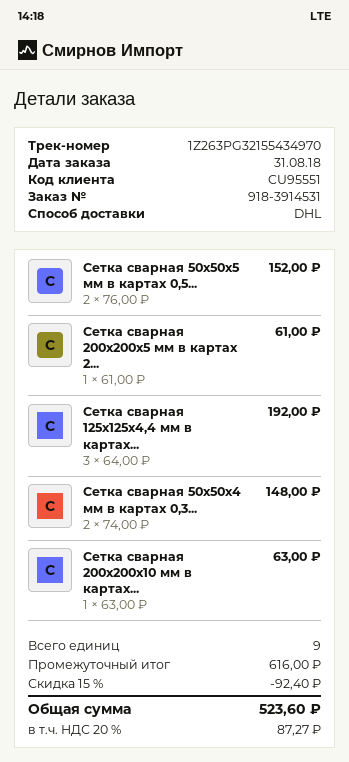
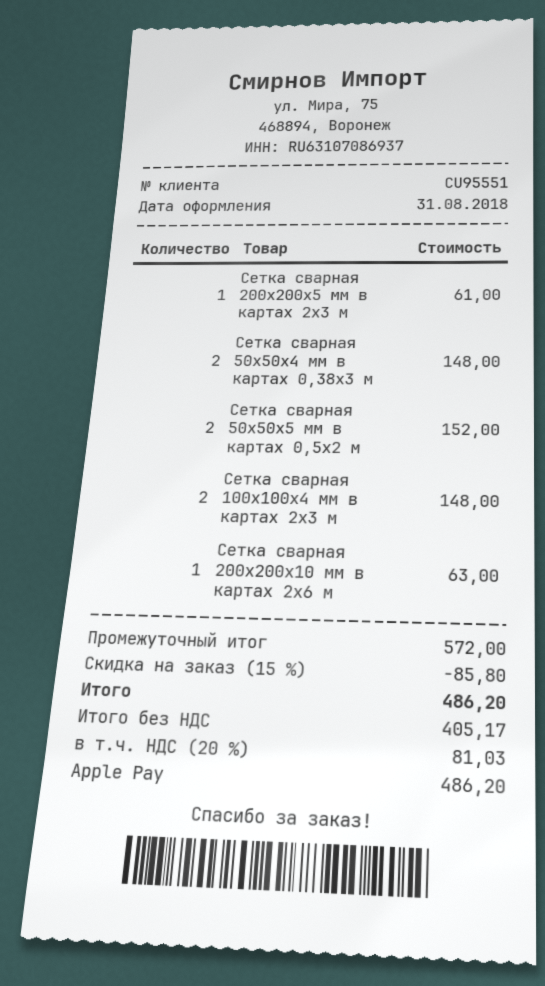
Сетка сварная 125х125х4,4 мм в картах...: 3 for 192.00 -> none
Сетка сварная 100х100х4 мм в картах 2х3 м: none -> 2 for 148.00
subtotal: 616.00 -> 572.00
discount: 15% = 92.40 -> 15% = 85.80
tax: 20% = 87.27 -> 20% = 81.03
total: 523.60 -> 486.20

